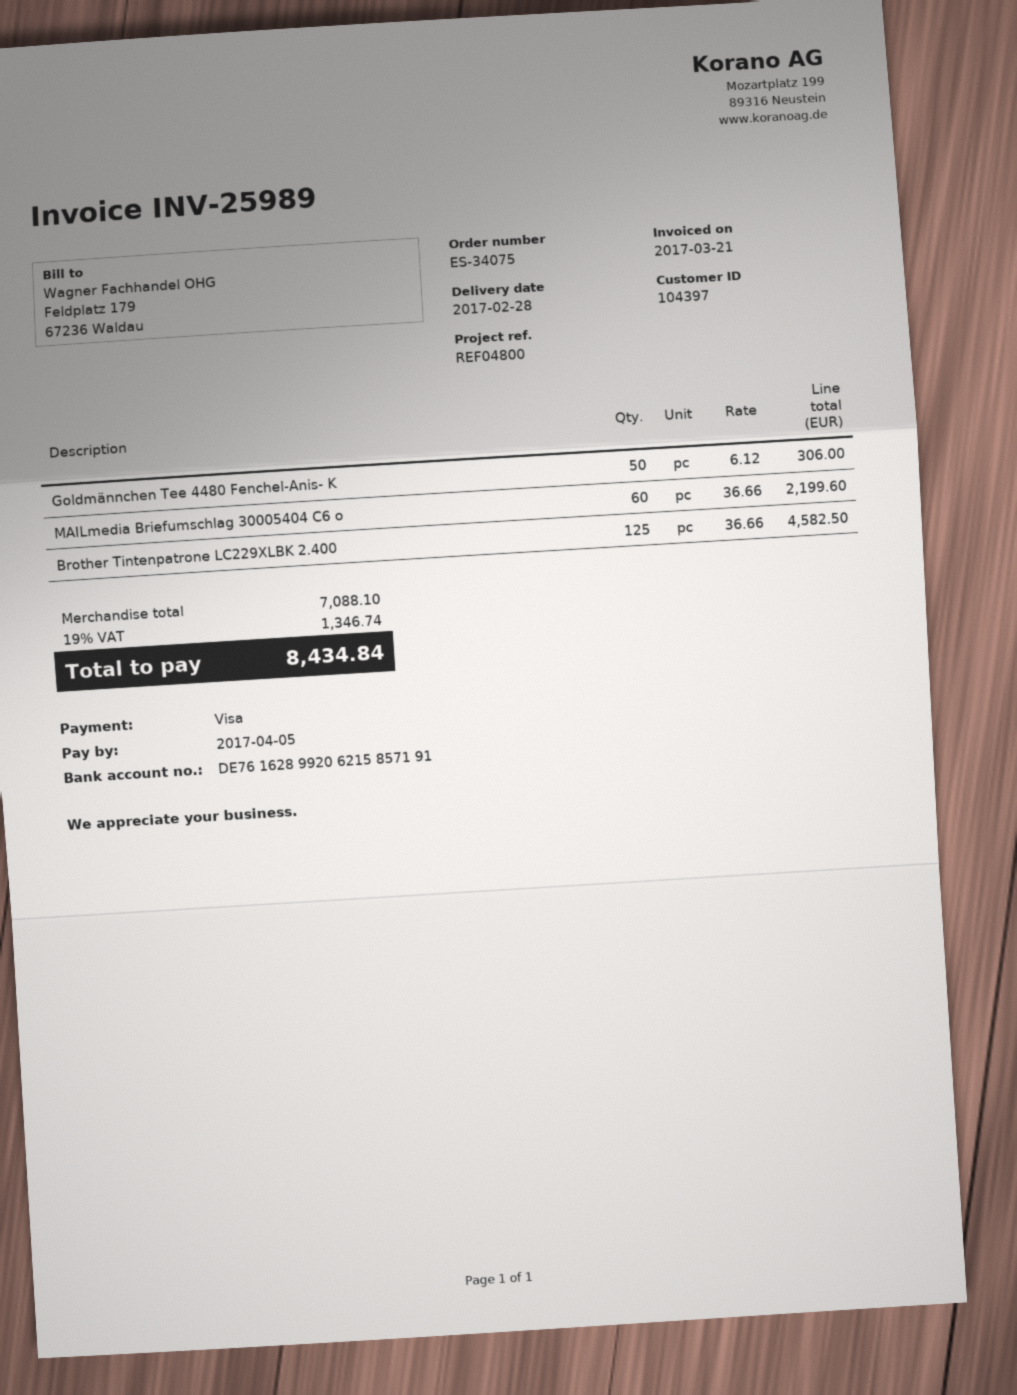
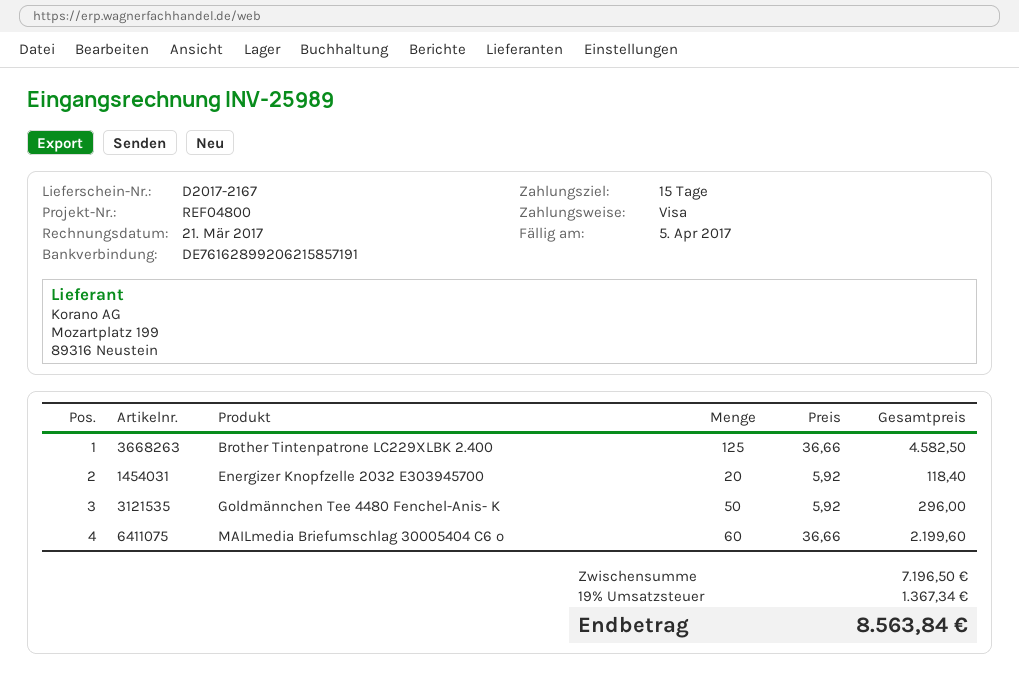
Goldmännchen Tee 4480 Fenchel-Anis- K: 50 x 6.12 = 306.00 -> 50 x 5.92 = 296.00
Energizer Knopfzelle 2032 E303945700: none -> 20 x 5.92 = 118.40
subtotal: 7088.10 -> 7196.50
tax: 19% = 1346.74 -> 19% = 1367.34
total: 8434.84 -> 8563.84

